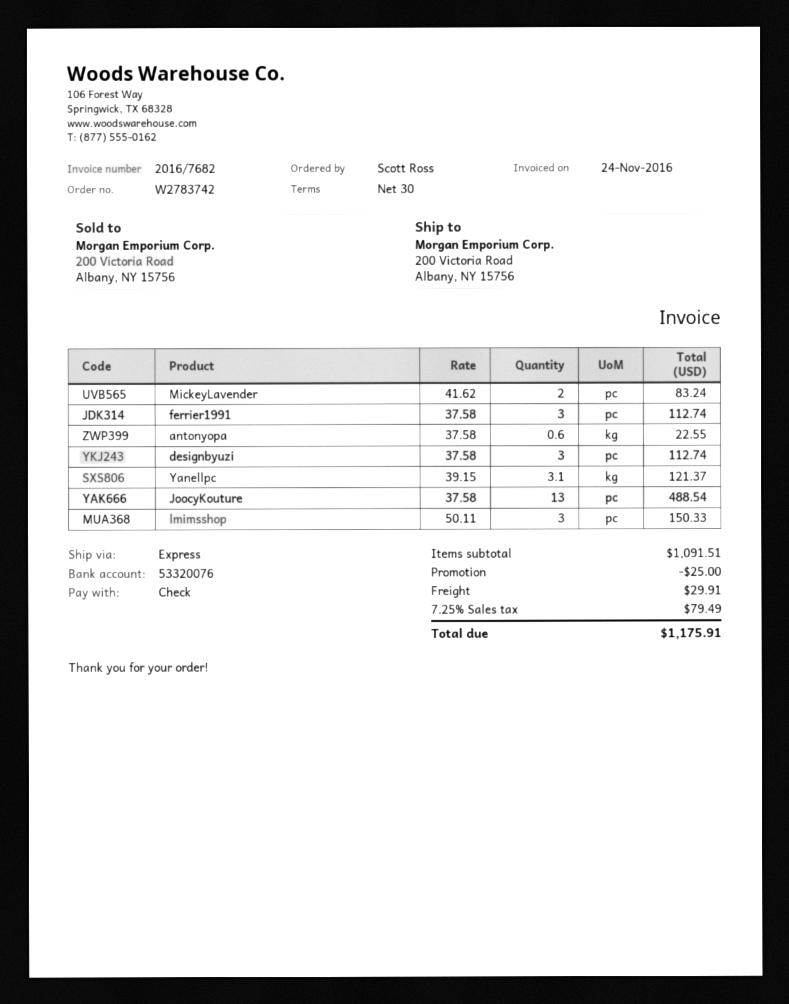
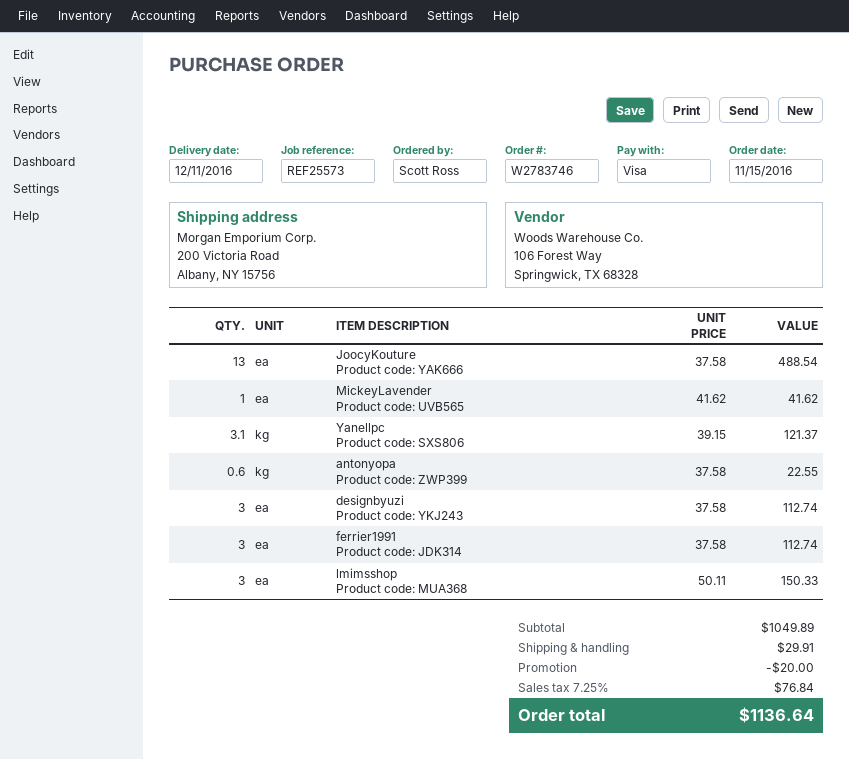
order number: W2783742 -> W2783746
payment method: cheque -> Visa
MickeyLavender: 2 x 41.62 = 83.24 -> 1 x 41.62 = 41.62
subtotal: 1091.51 -> 1049.89
discount: 25.00 -> 20.00
tax: 7.25% = 79.49 -> 7.25% = 76.84
total: 1175.91 -> 1136.64

